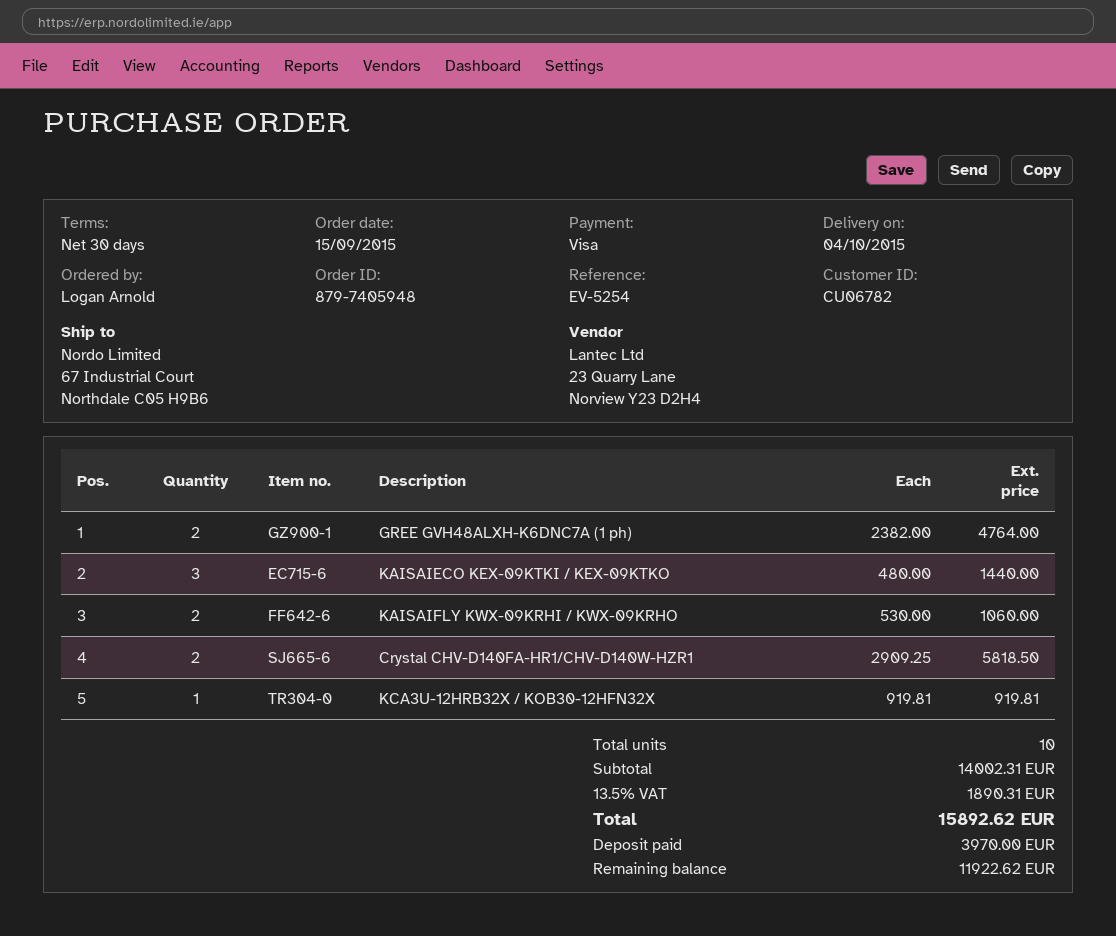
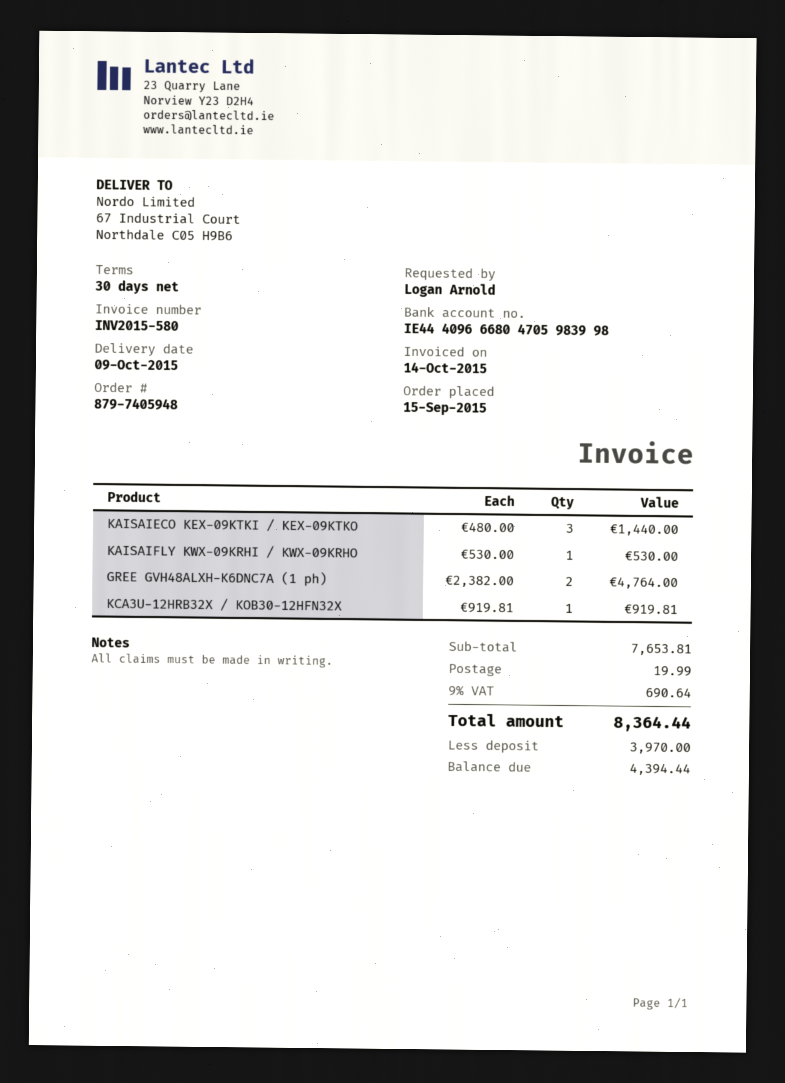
delivery date: 2015-10-04 -> 2015-10-09
KAISAIFLY KWX-09KRHI / KWX-09KRHO: 2 x 530.00 = 1060.00 -> 1 x 530.00 = 530.00
Crystal CHV-D140FA-HR1/CHV-D140W-HZR1: 2 x 2909.25 = 5818.50 -> none
subtotal: 14002.31 -> 7653.81
shipping: none -> 19.99
tax: 13.5% = 1890.31 -> 9% = 690.64
total: 15892.62 -> 8364.44
balance: 11922.62 -> 4394.44

